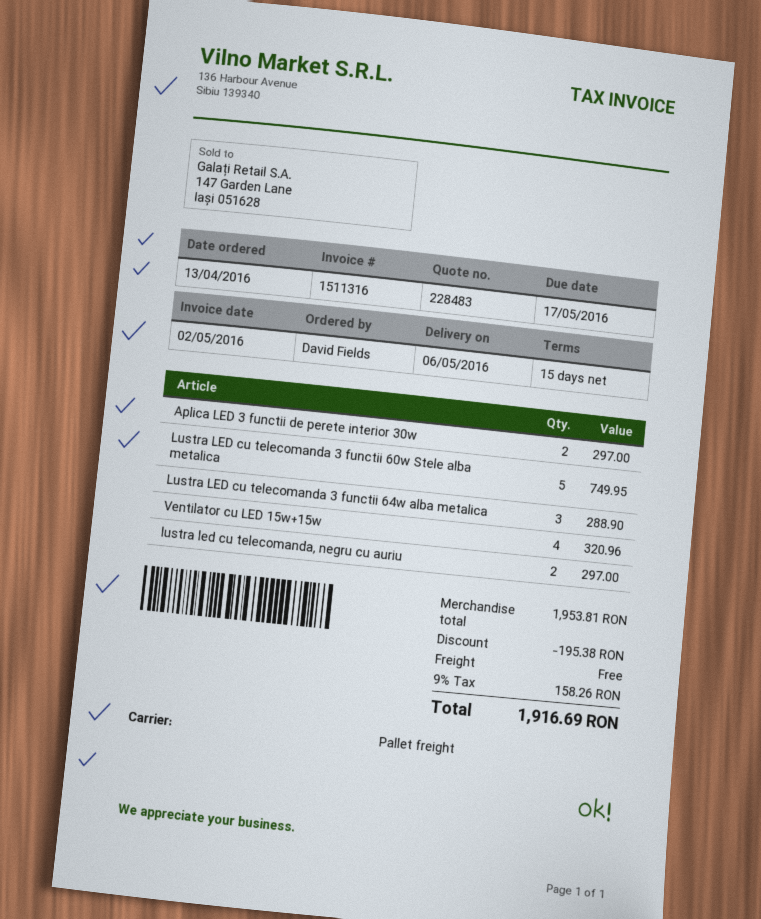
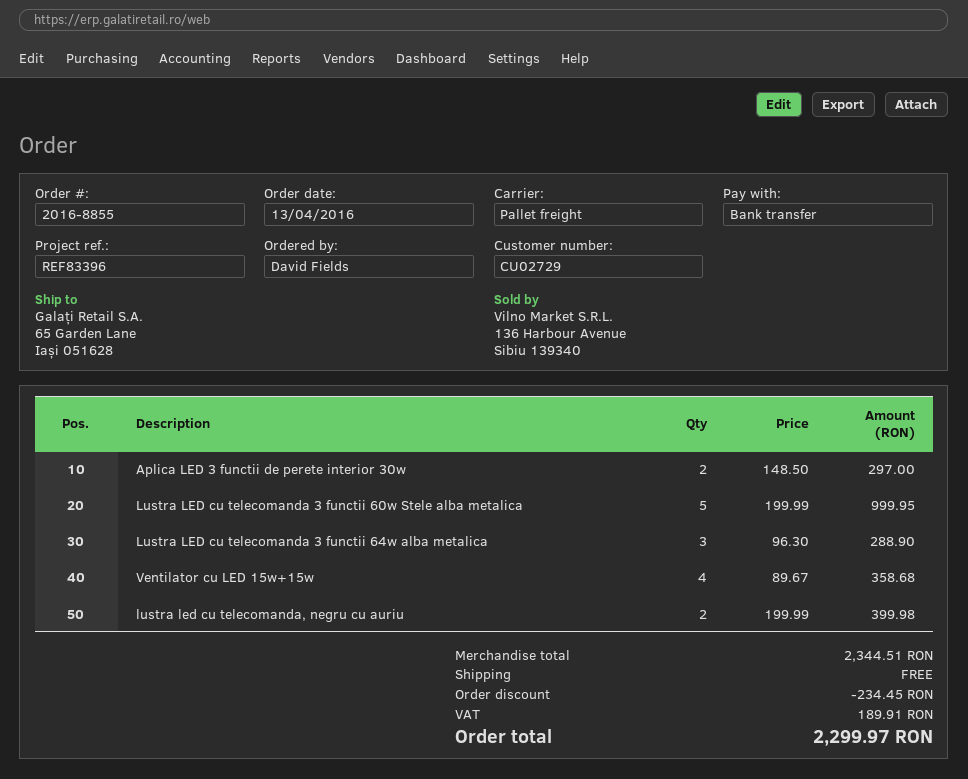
Lustra LED cu telecomanda 3 functii 60w Stele alba metalica: 5 for 749.95 -> 5 for 999.95
Ventilator cu LED 15w+15w: 4 for 320.96 -> 4 for 358.68
lustra led cu telecomanda, negru cu auriu: 2 for 297.00 -> 2 for 399.98
subtotal: 1953.81 -> 2344.51
discount: 195.38 -> 234.45
tax: 158.26 -> 189.91
total: 1916.69 -> 2299.97

